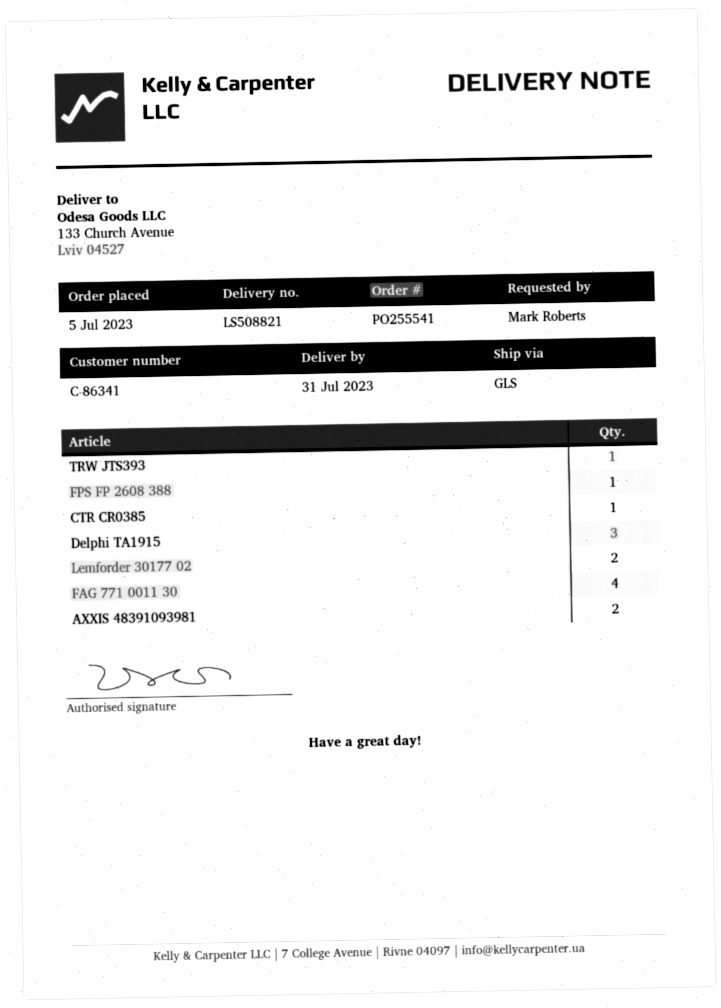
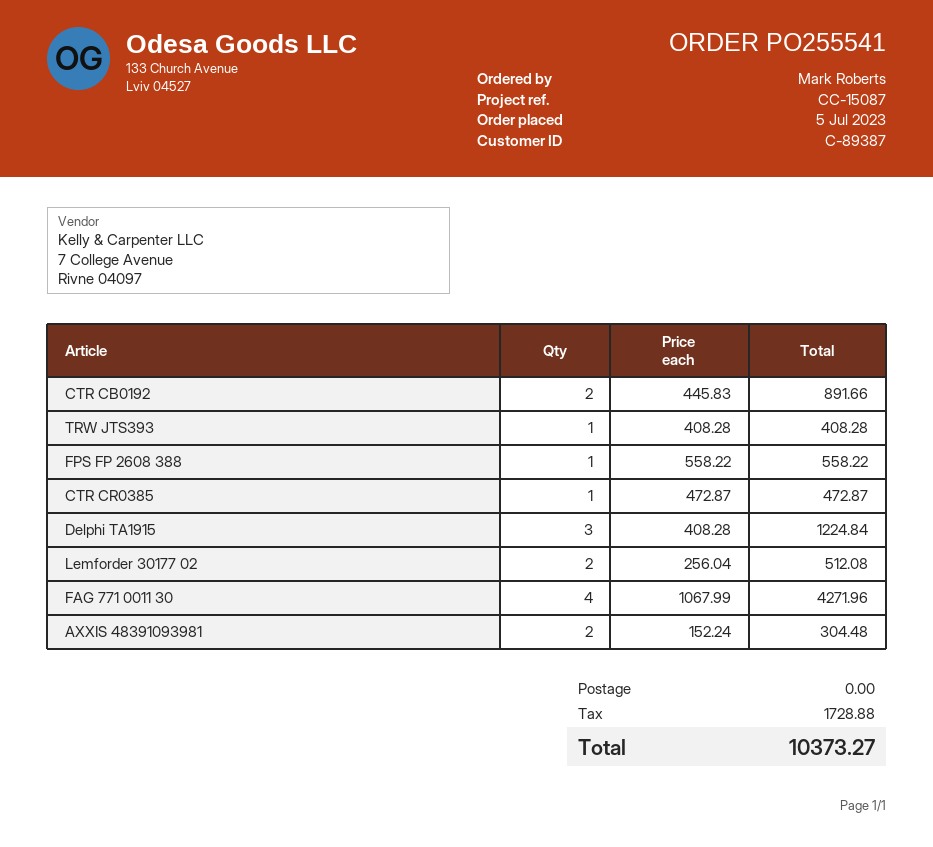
customer number: C-86341 -> C-89387
CTR CB0192: none -> 2

